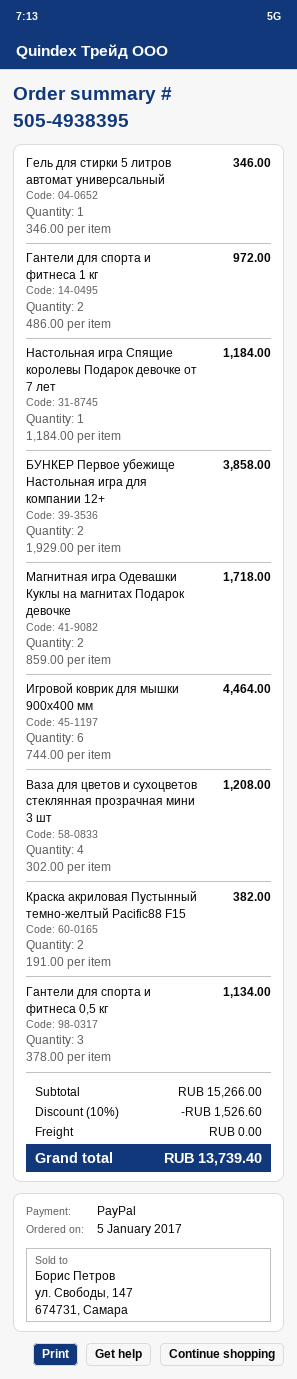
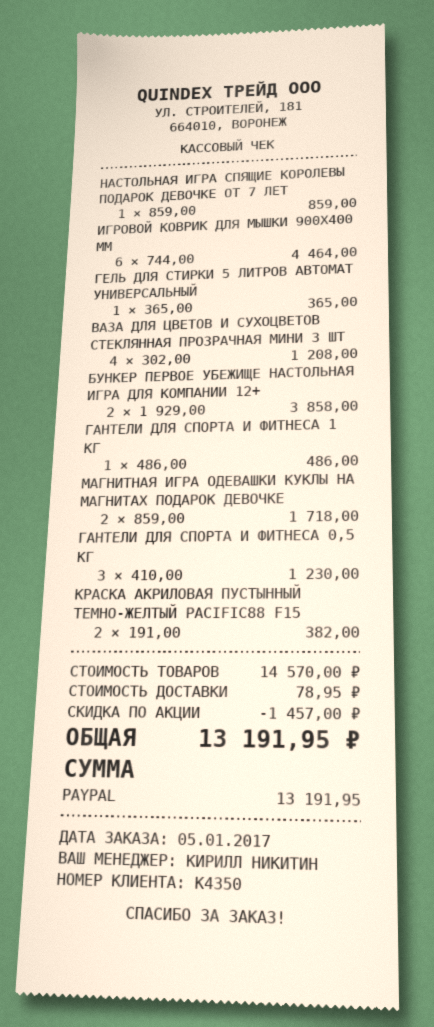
Гель для стирки 5 литров автомат универсальный: 1 x 346.00 = 346.00 -> 1 x 365.00 = 365.00
Гантели для спорта и фитнеса 1 кг: 2 x 486.00 = 972.00 -> 1 x 486.00 = 486.00
Настольная игра Спящие королевы Подарок девочке от 7 лет: 1 x 1184.00 = 1184.00 -> 1 x 859.00 = 859.00
Гантели для спорта и фитнеса 0,5 кг: 3 x 378.00 = 1134.00 -> 3 x 410.00 = 1230.00
subtotal: 15266.00 -> 14570.00
discount: 1526.60 -> 1457.00
shipping: 0.00 -> 78.95
total: 13739.40 -> 13191.95

